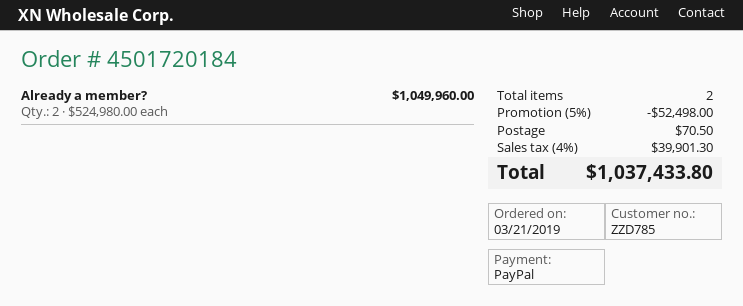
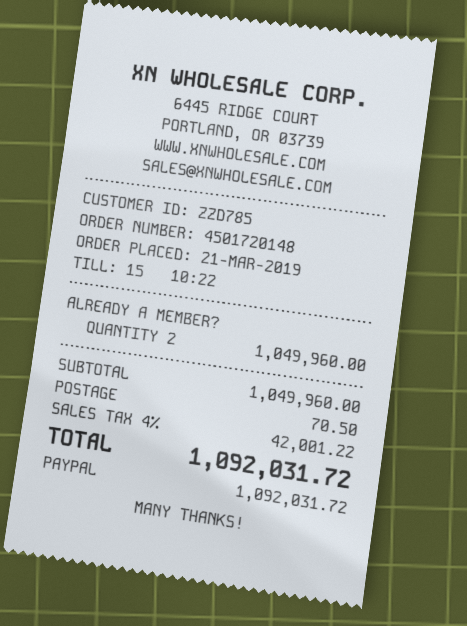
order number: 4501720184 -> 4501720148
discount: 5% = 52498.00 -> none
tax: 4% = 39901.30 -> 4% = 42001.22
total: 1037433.80 -> 1092031.72

